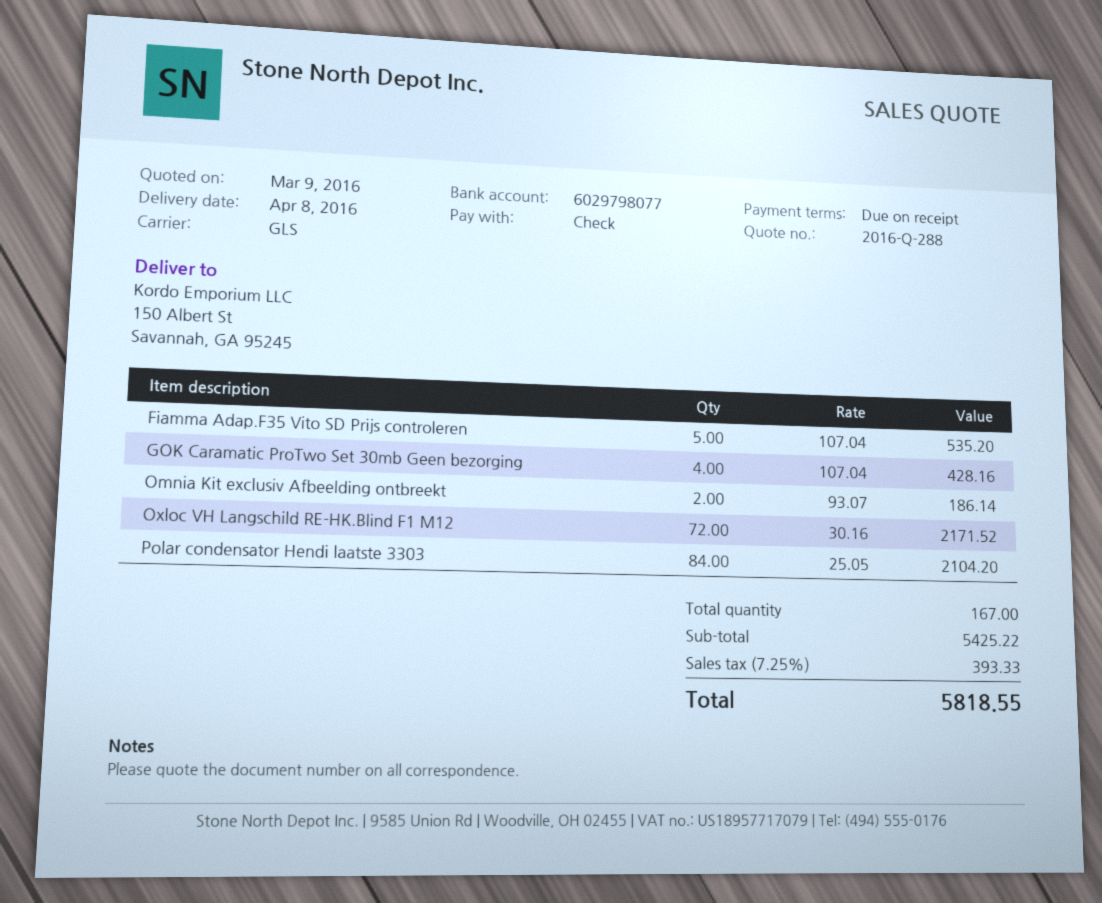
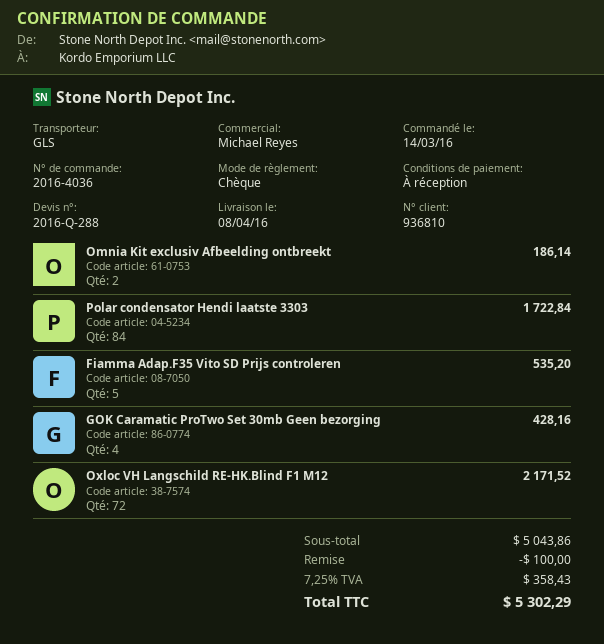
Polar condensator Hendi laatste 3303: 84 for 2104.20 -> 84 for 1722.84
subtotal: 5425.22 -> 5043.86
discount: none -> 100.00
tax: 7.25% = 393.33 -> 7.25% = 358.43
total: 5818.55 -> 5302.29

